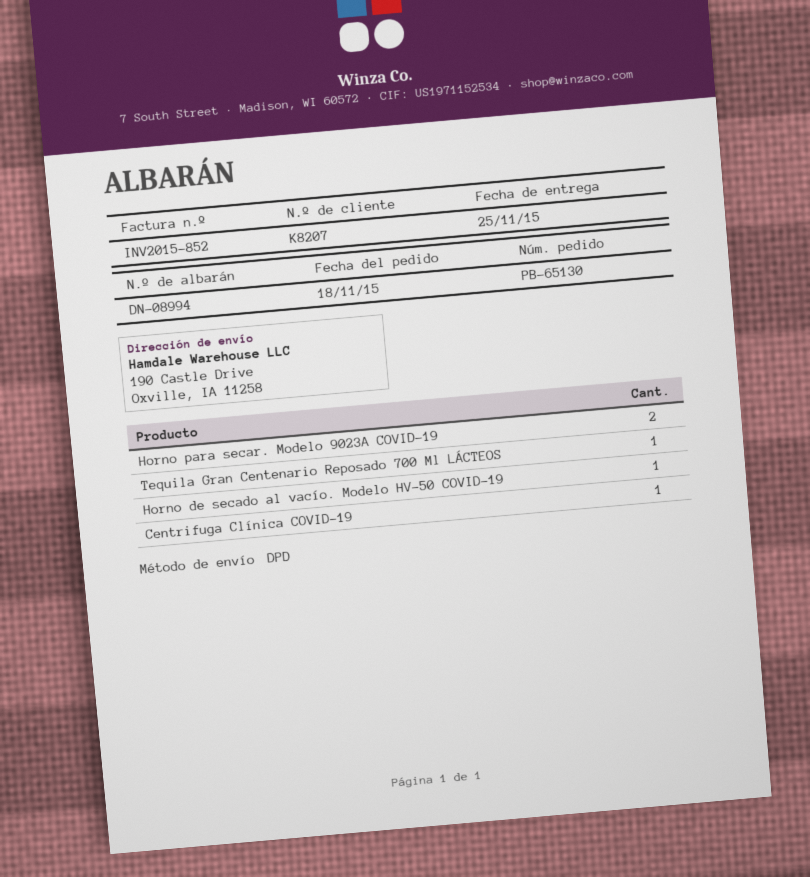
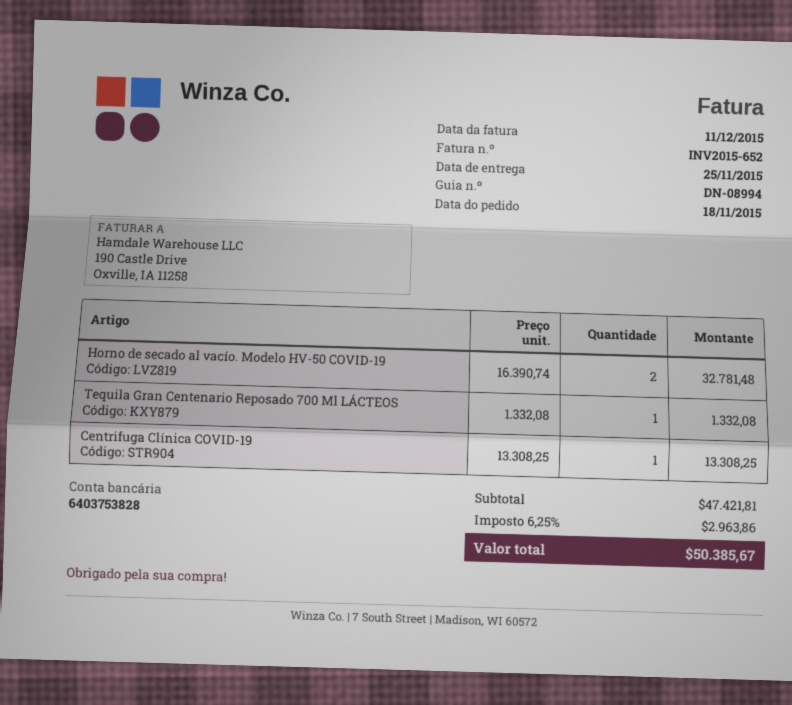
invoice number: INV2015-852 -> INV2015-652
Horno para secar. Modelo 9023A COVID-19: 2 -> none
Horno de secado al vacío. Modelo HV-50 COVID-19: 1 -> 2

